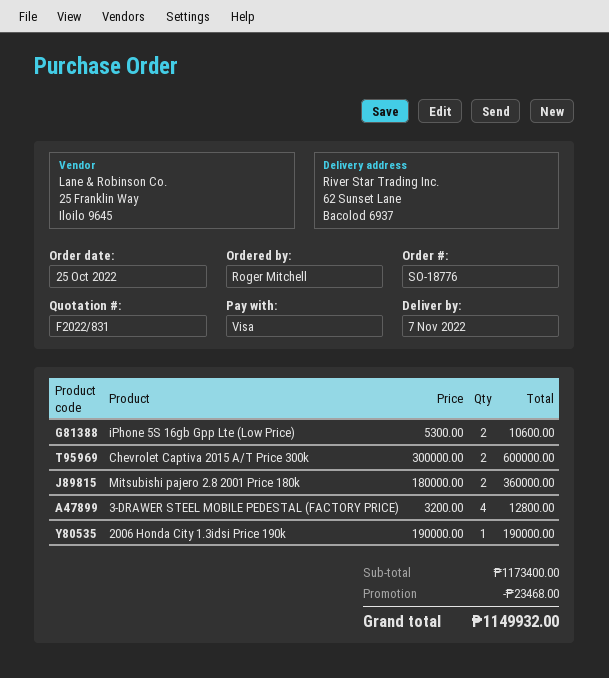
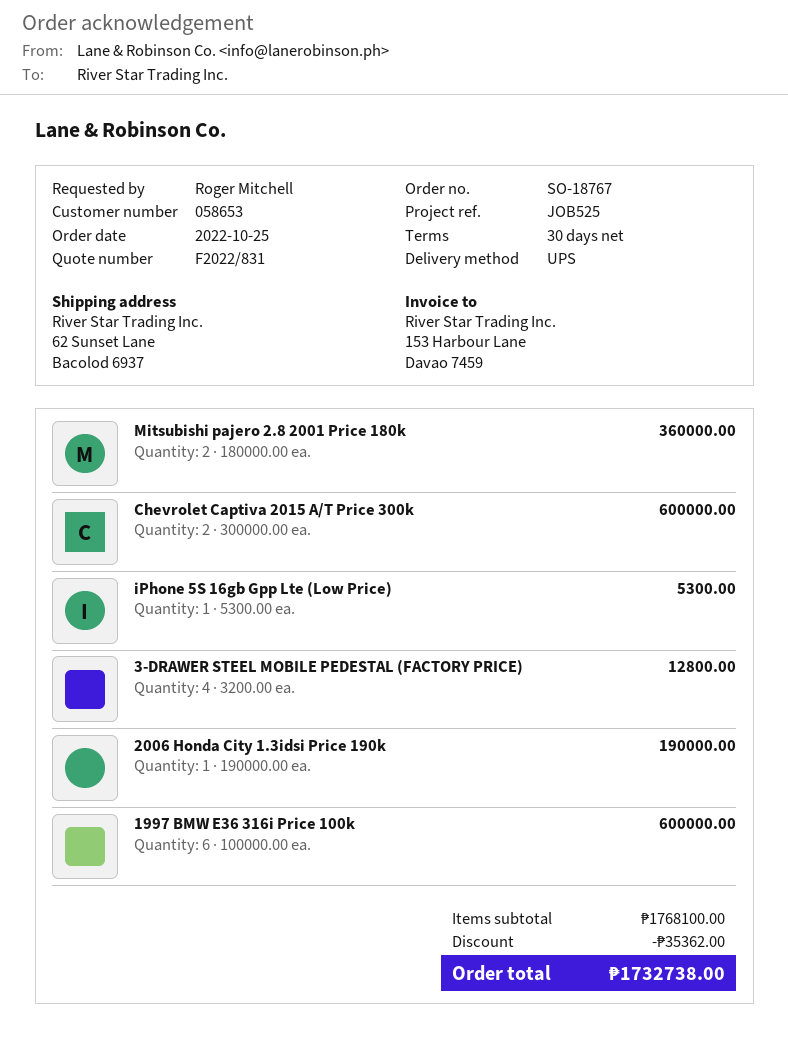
order number: SO-18776 -> SO-18767
iPhone 5S 16gb Gpp Lte (Low Price): 2 x 5300.00 = 10600.00 -> 1 x 5300.00 = 5300.00
1997 BMW E36 316i Price 100k: none -> 6 x 100000.00 = 600000.00
subtotal: 1173400.00 -> 1768100.00
discount: 23468.00 -> 35362.00
total: 1149932.00 -> 1732738.00

